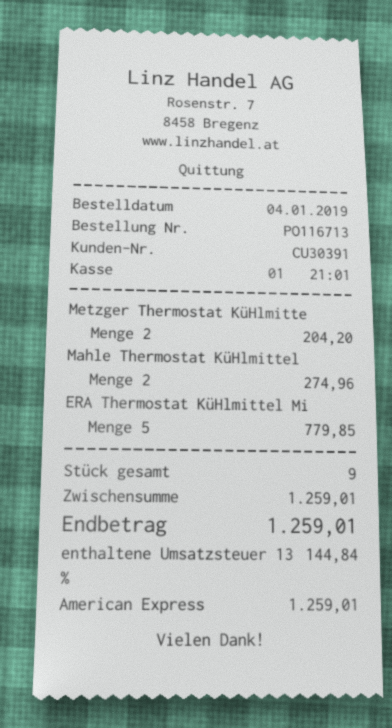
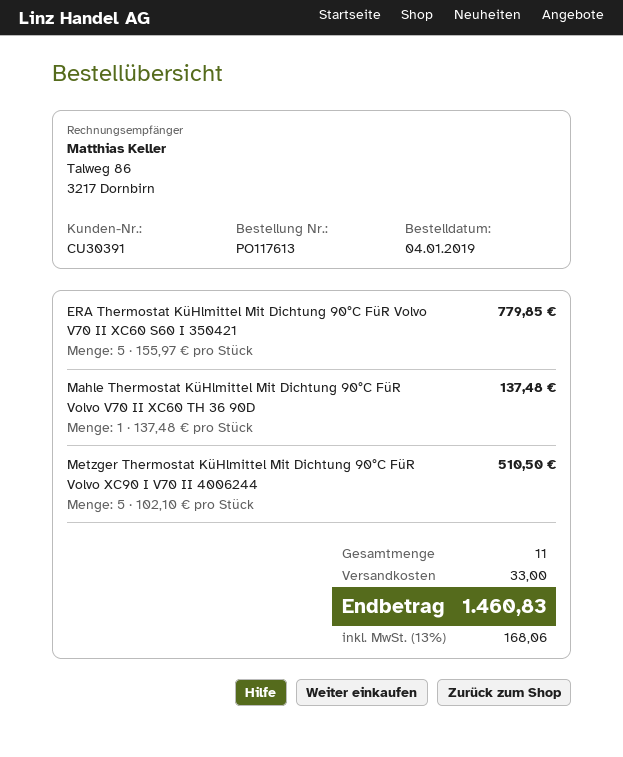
order number: PO116713 -> PO117613
Metzger Thermostat KüHlmitte: 2 for 204.20 -> 5 for 510.50
Mahle Thermostat KüHlmittel: 2 for 274.96 -> 1 for 137.48
total quantity: 9 -> 11
shipping: none -> 33.00
tax: 13% = 144.84 -> 13% = 168.06
total: 1259.01 -> 1460.83

